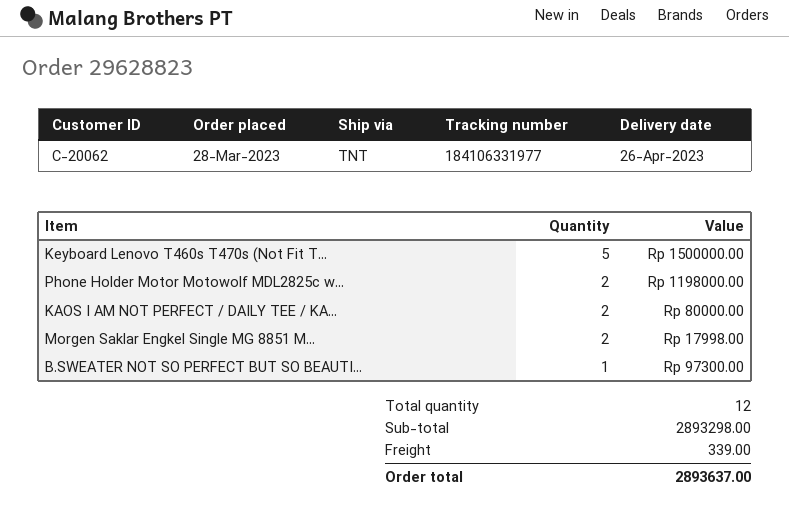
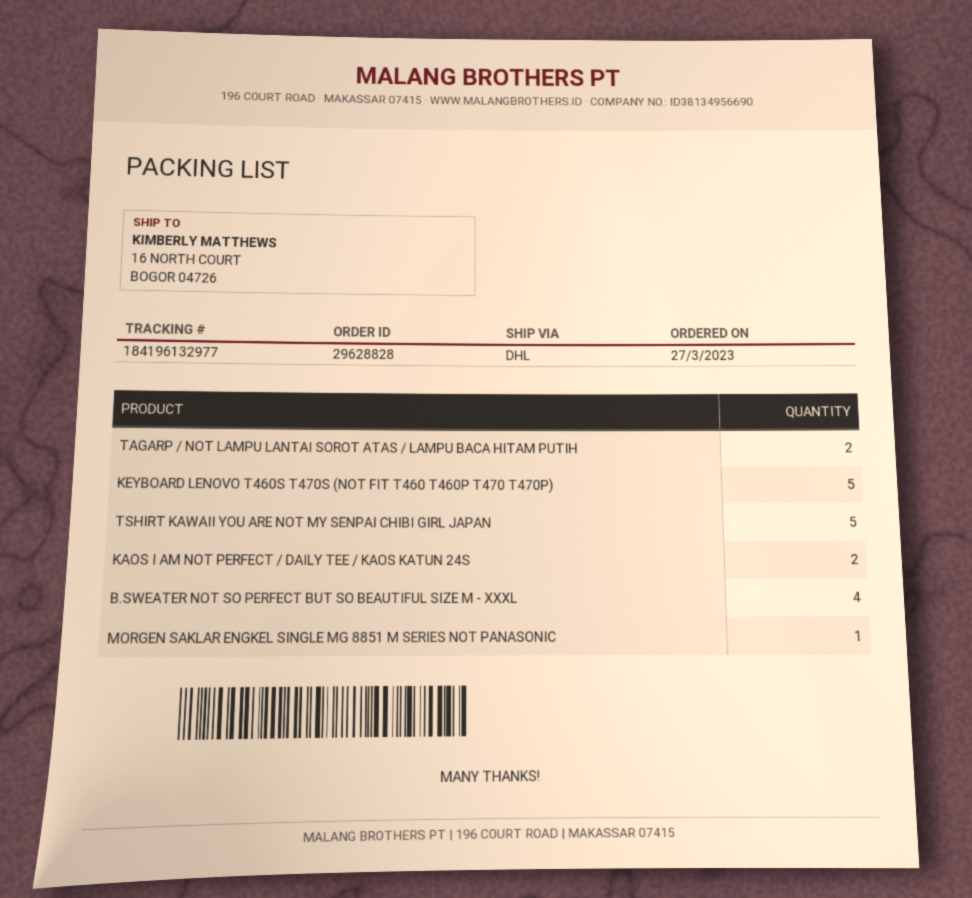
order number: 29628823 -> 29628828
order date: 2023-03-28 -> 2023-03-27
shipping method: TNT -> DHL
tracking number: 184106331977 -> 184196132977
Phone Holder Motor Motowolf MDL2825c w...: 2 -> none
Morgen Saklar Engkel Single MG 8851 M...: 2 -> 1
B.SWEATER NOT SO PERFECT BUT SO BEAUTI...: 1 -> 4
TAGARP / NOT LAMPU LANTAI SOROT ATAS / LAMPU BACA HITAM PUTIH: none -> 2
TSHIRT KAWAII YOU ARE NOT MY SENPAI CHIBI GIRL JAPAN: none -> 5

